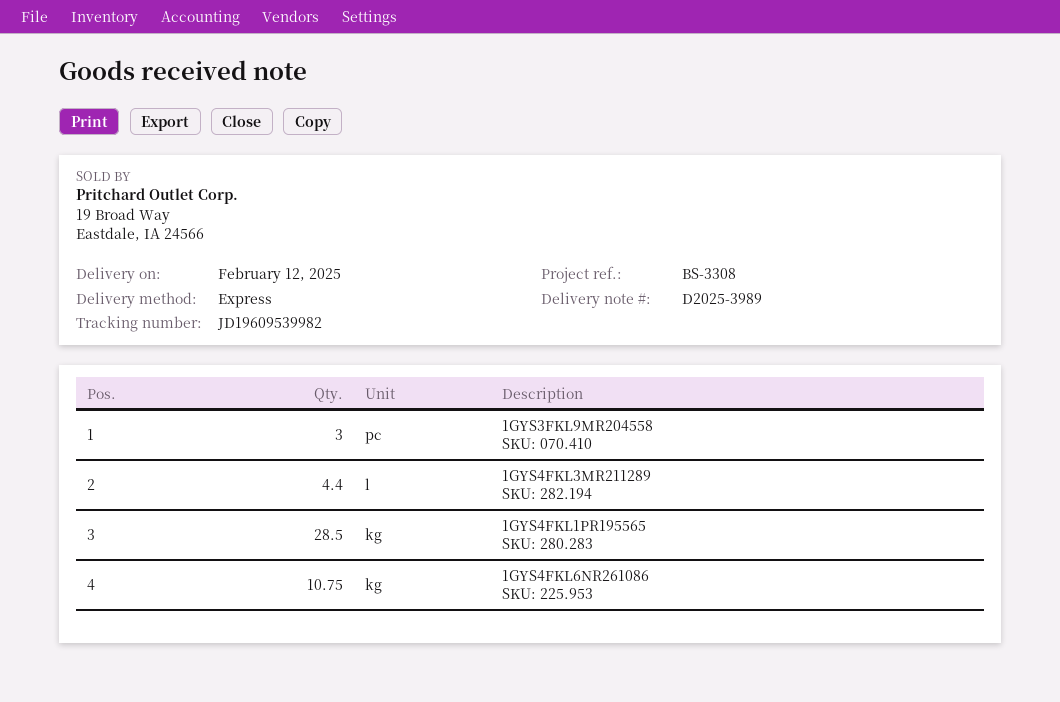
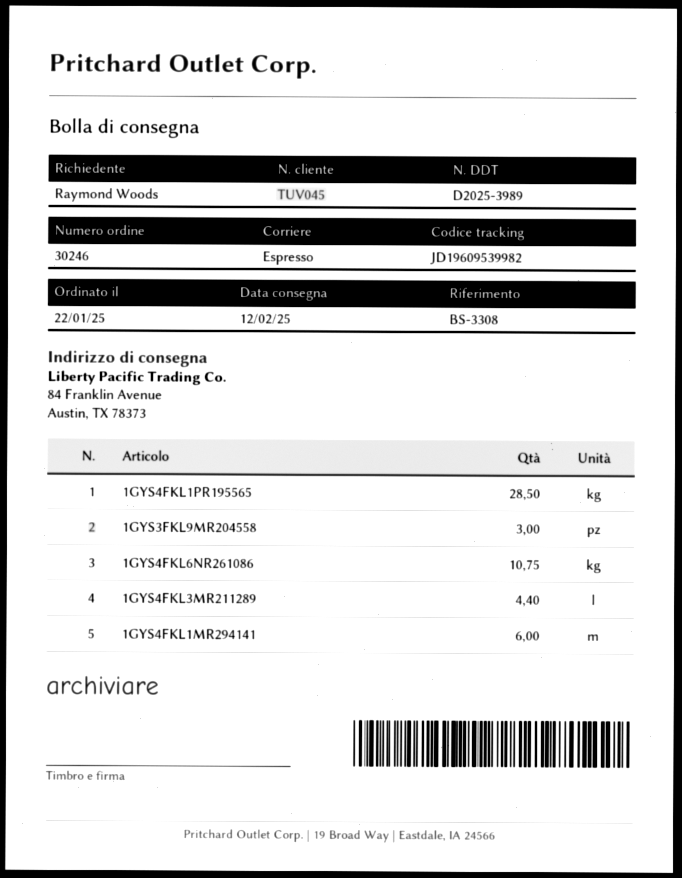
1GYS4FKL1MR294141: none -> 6

